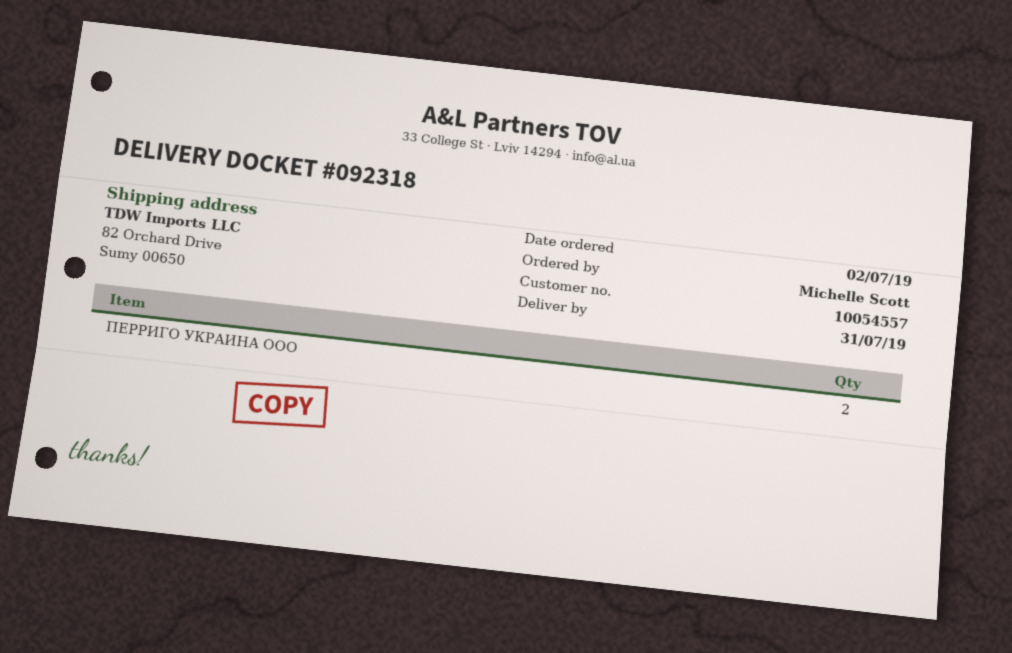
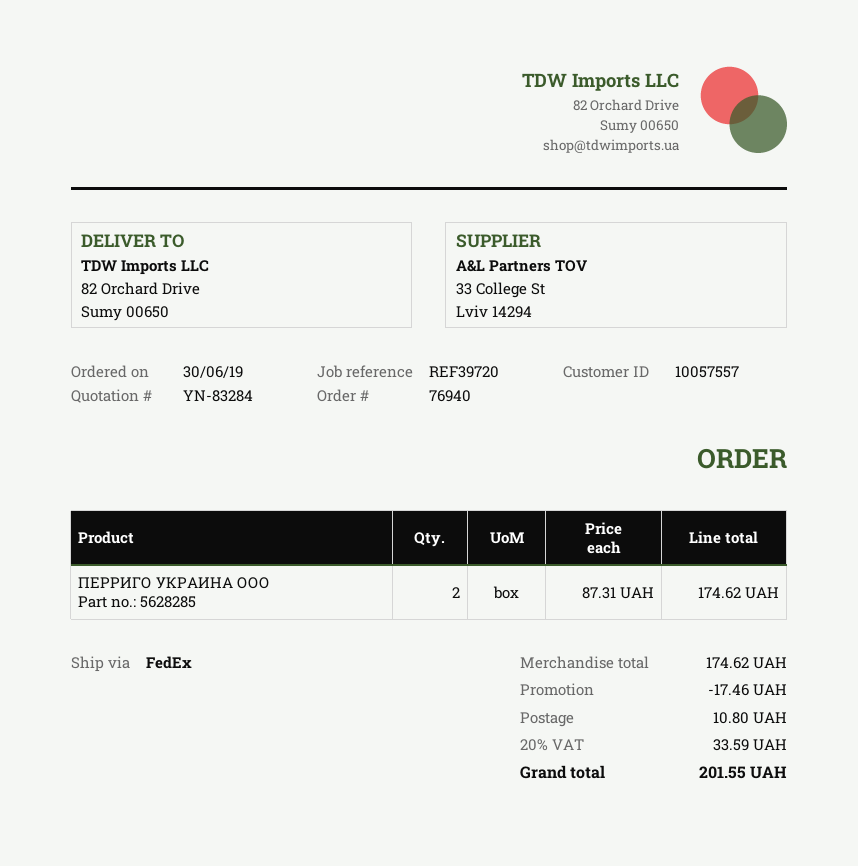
order date: 2019-07-02 -> 2019-06-30
customer number: 10054557 -> 10057557

